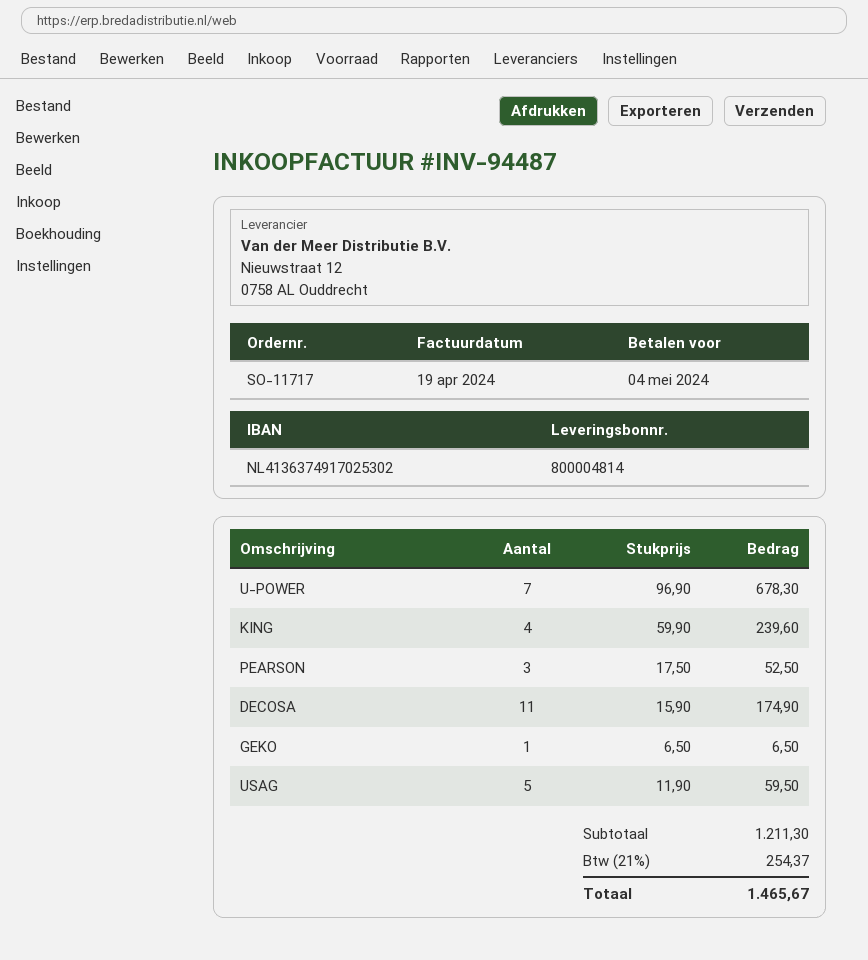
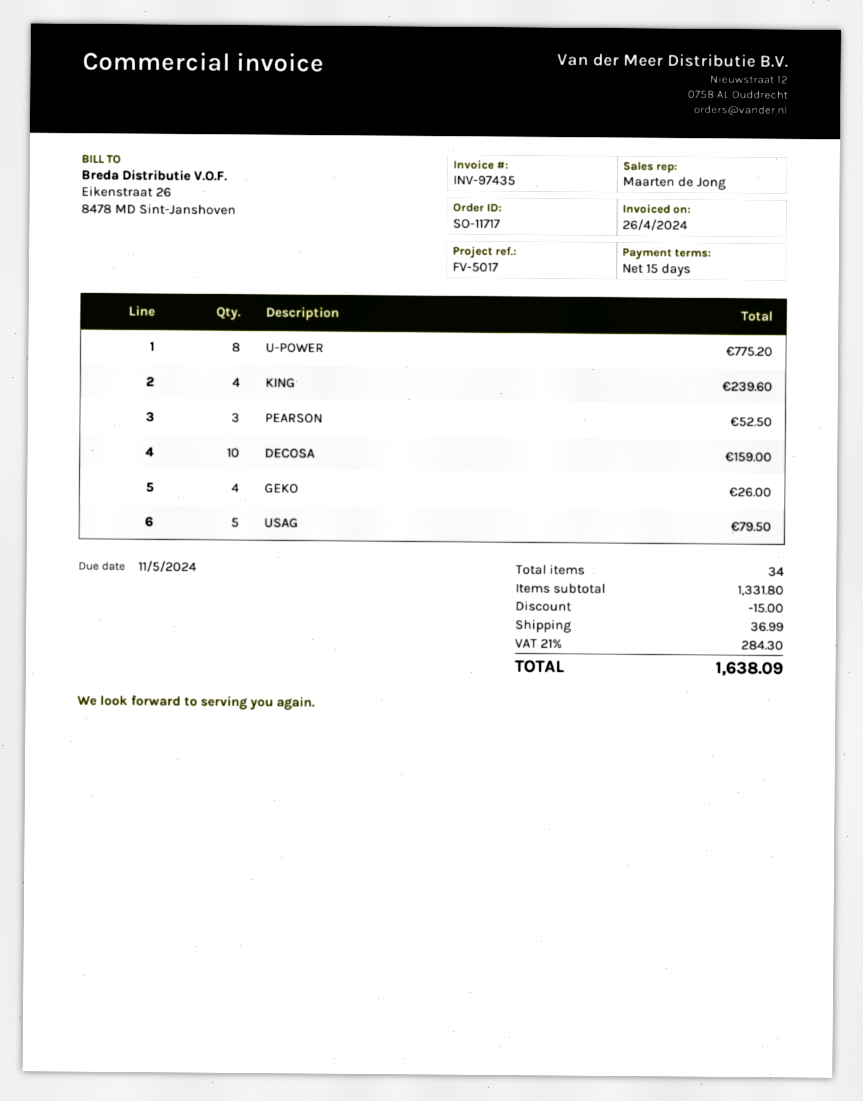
invoice number: INV-94487 -> INV-97435
invoice date: 2024-04-19 -> 2024-04-26
due date: 2024-05-04 -> 2024-05-11
U-POWER: 7 for 678.30 -> 8 for 775.20
DECOSA: 11 for 174.90 -> 10 for 159.00
GEKO: 1 for 6.50 -> 4 for 26.00
USAG: 5 for 59.50 -> 5 for 79.50
subtotal: 1211.30 -> 1331.80
discount: none -> 15.00
shipping: none -> 36.99
tax: 21% = 254.37 -> 21% = 284.30
total: 1465.67 -> 1638.09

